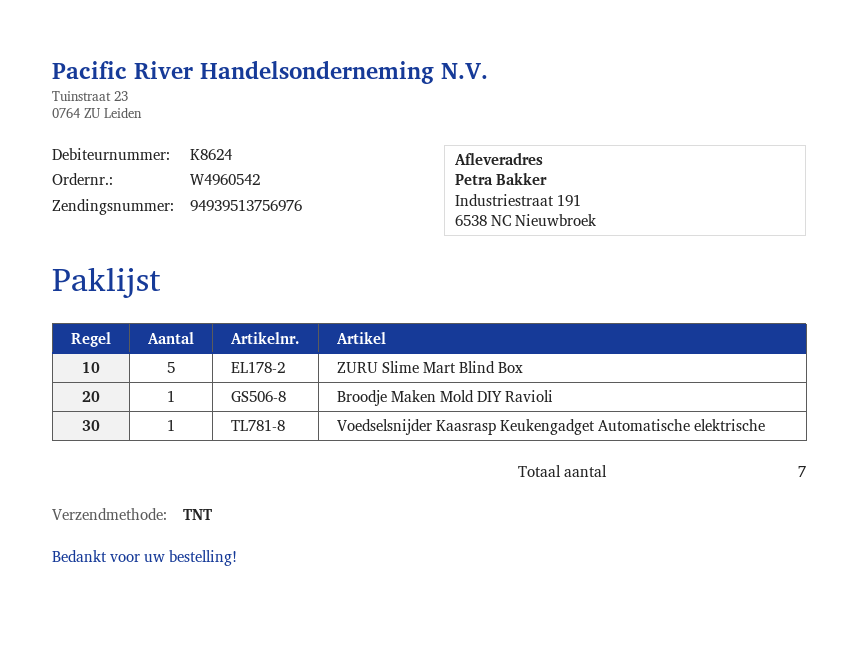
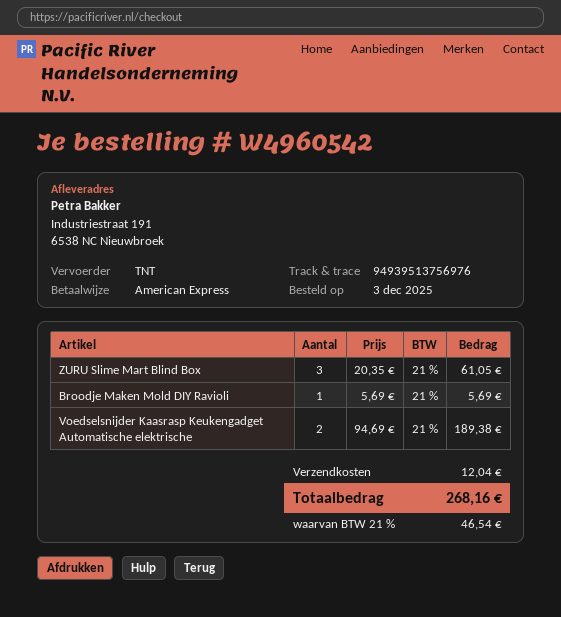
ZURU Slime Mart Blind Box: 5 -> 3
Voedselsnijder Kaasrasp Keukengadget Automatische elektrische: 1 -> 2

